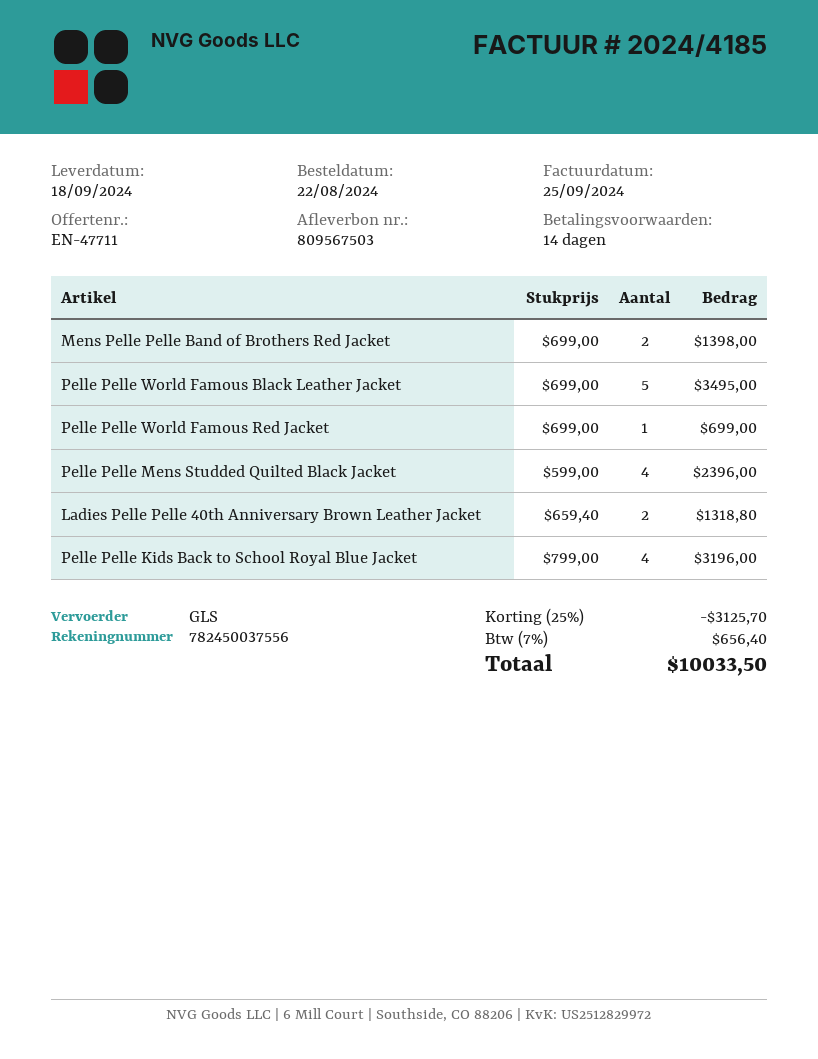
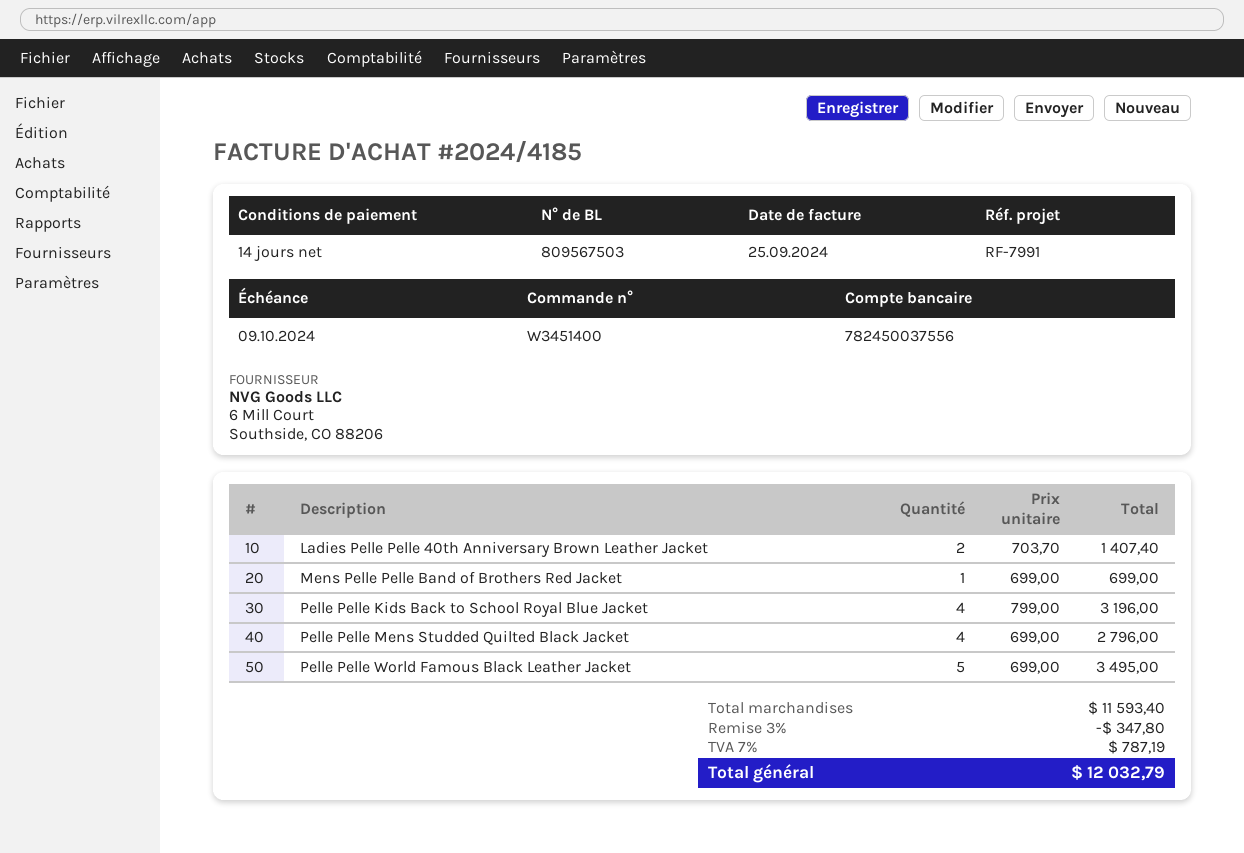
Mens Pelle Pelle Band of Brothers Red Jacket: 2 x 699.00 = 1398.00 -> 1 x 699.00 = 699.00
Pelle Pelle World Famous Red Jacket: 1 x 699.00 = 699.00 -> none
Pelle Pelle Mens Studded Quilted Black Jacket: 4 x 599.00 = 2396.00 -> 4 x 699.00 = 2796.00
Ladies Pelle Pelle 40th Anniversary Brown Leather Jacket: 2 x 659.40 = 1318.80 -> 2 x 703.70 = 1407.40
discount: 25% = 3125.70 -> 3% = 347.80
tax: 7% = 656.40 -> 7% = 787.19
total: 10033.50 -> 12032.79

